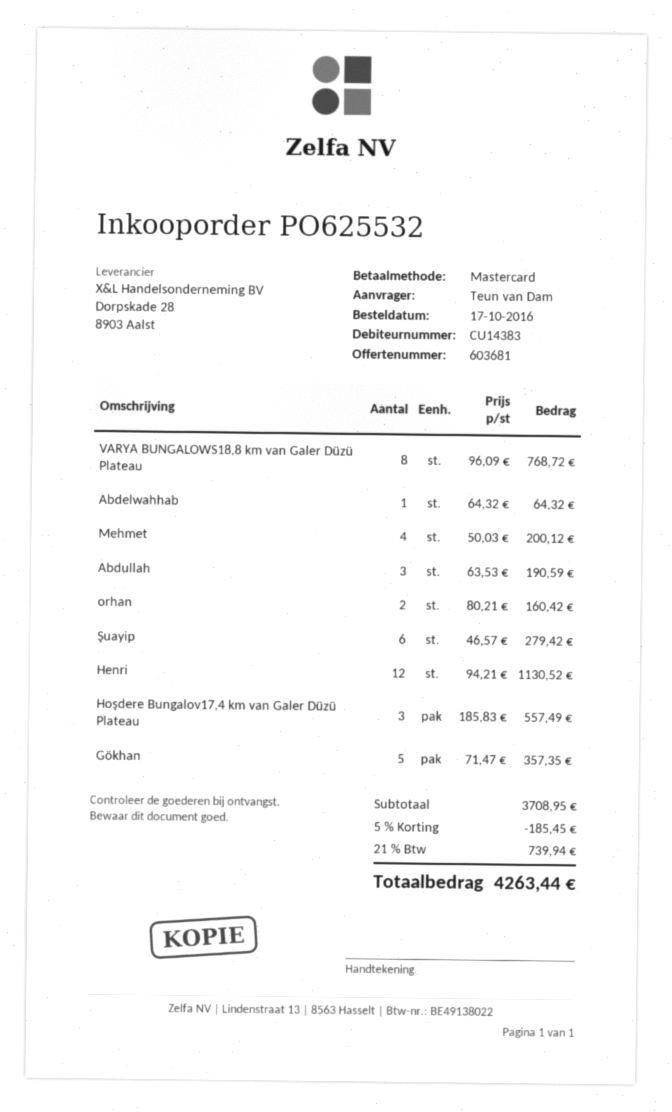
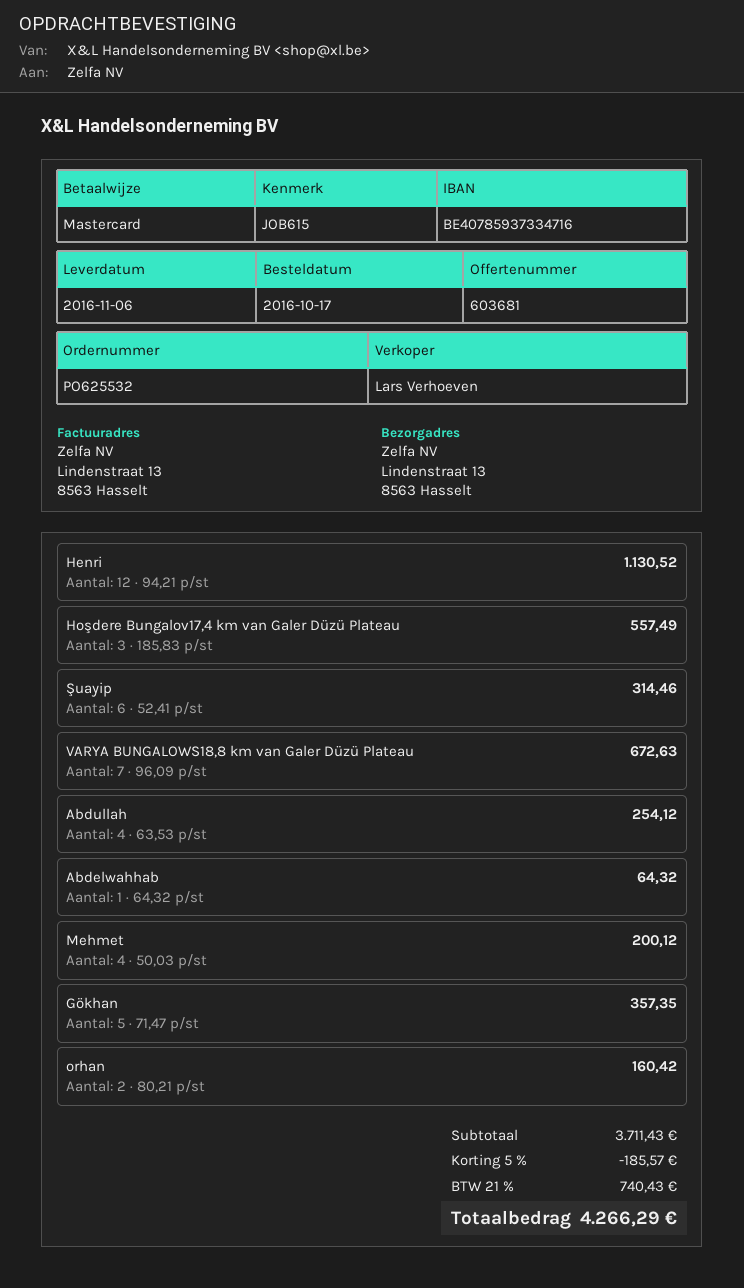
VARYA BUNGALOWS18,8 km van Galer Düzü Plateau: 8 x 96.09 = 768.72 -> 7 x 96.09 = 672.63
Abdullah: 3 x 63.53 = 190.59 -> 4 x 63.53 = 254.12
Şuayip: 6 x 46.57 = 279.42 -> 6 x 52.41 = 314.46
subtotal: 3708.95 -> 3711.43
discount: 5% = 185.45 -> 5% = 185.57
tax: 21% = 739.94 -> 21% = 740.43
total: 4263.44 -> 4266.29

